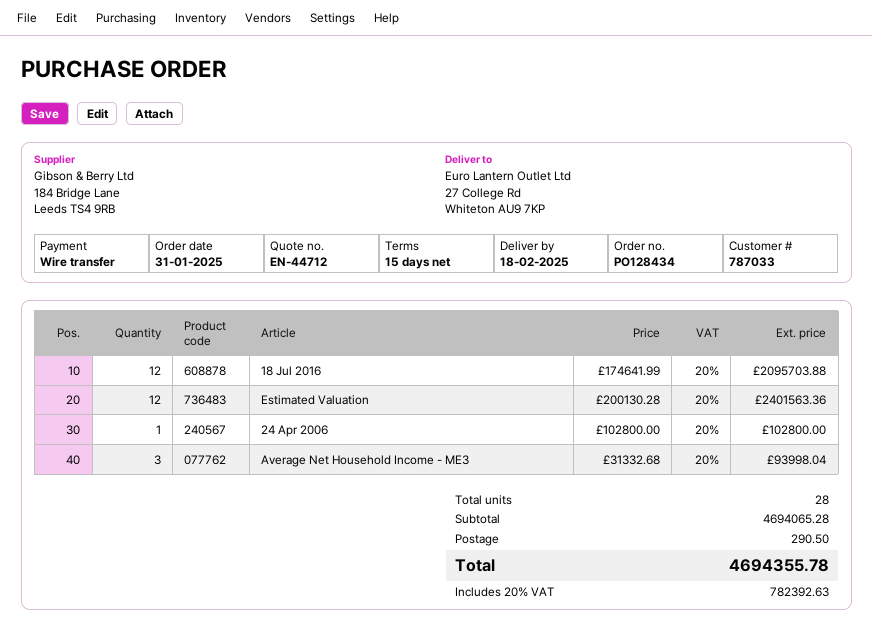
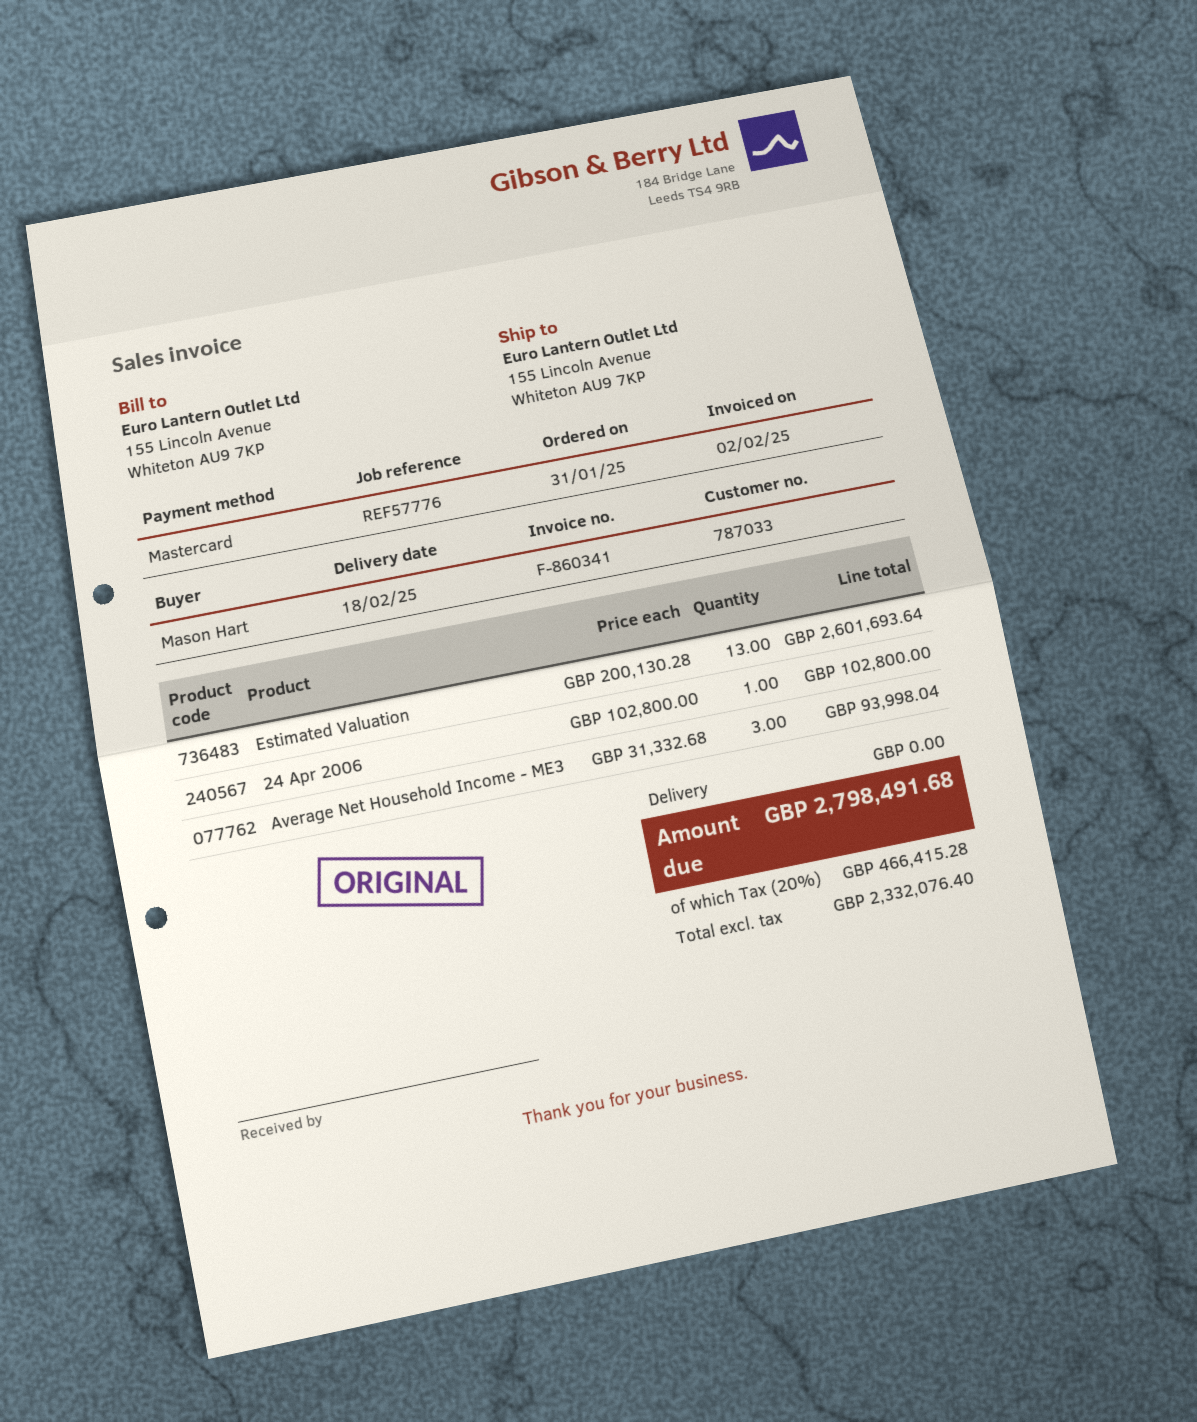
payment method: bank transfer -> Mastercard
ship to: 27 College Rd, Whiteton AU9 7KP -> 155 Lincoln Avenue, Whiteton AU9 7KP
18 Jul 2016: 12 x 174641.99 = 2095703.88 -> none
Estimated Valuation: 12 x 200130.28 = 2401563.36 -> 13 x 200130.28 = 2601693.64
shipping: 290.50 -> 0.00
tax: 20% = 782392.63 -> 20% = 466415.28
total: 4694355.78 -> 2798491.68

